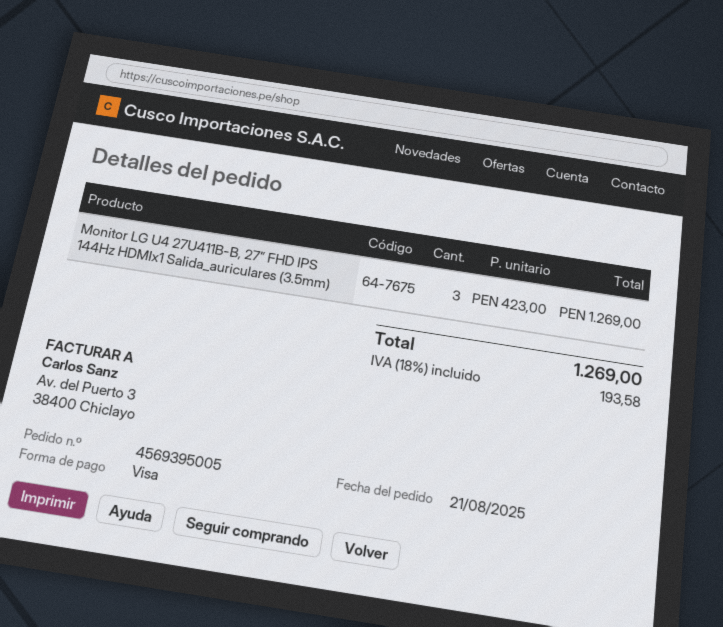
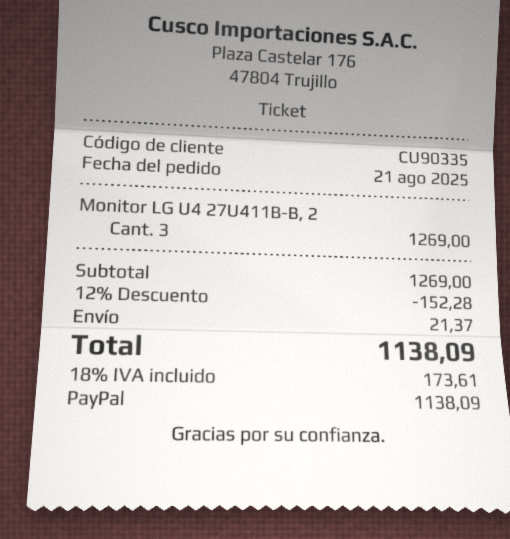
payment method: Visa -> PayPal
discount: none -> 12% = 152.28
shipping: none -> 21.37
tax: 18% = 193.58 -> 18% = 173.61
total: 1269.00 -> 1138.09

